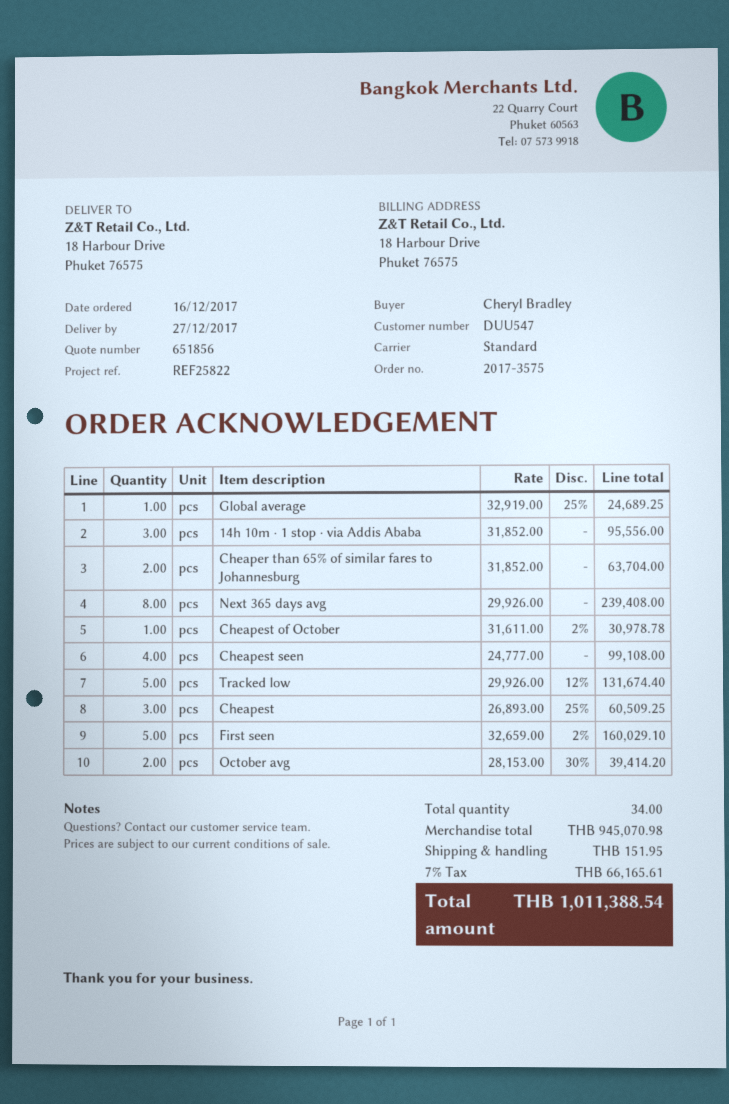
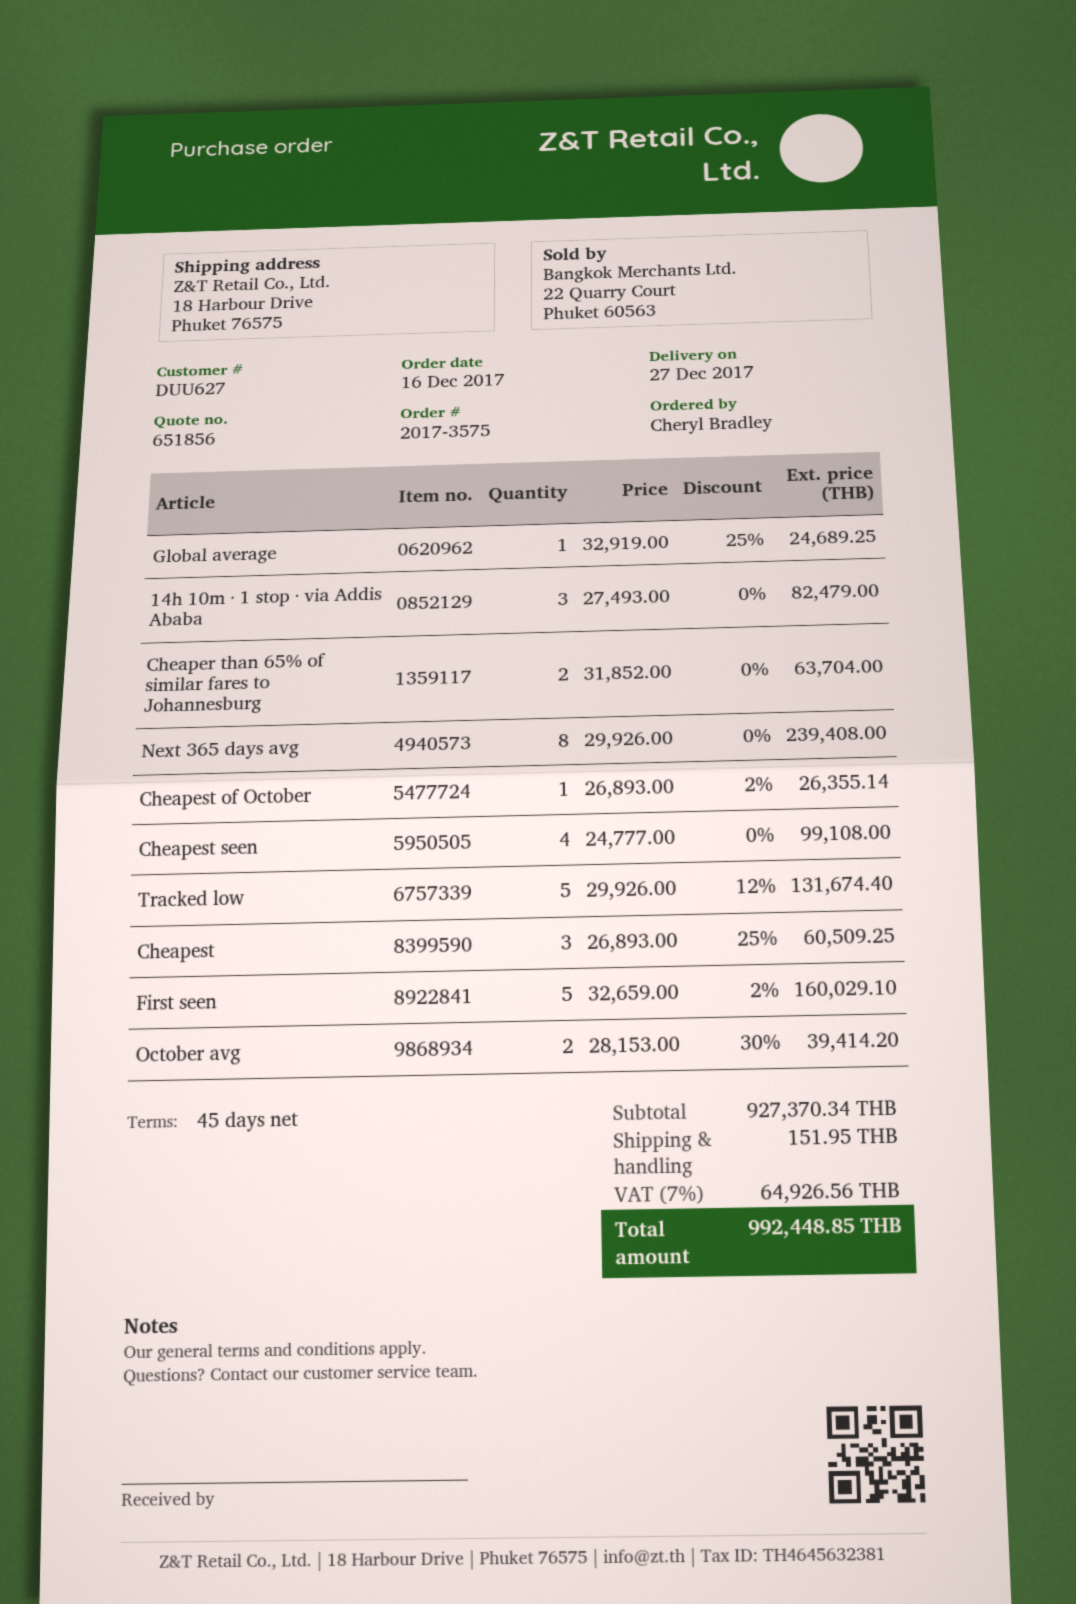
customer number: DUU547 -> DUU627
14h 10m · 1 stop · via Addis Ababa: 3 x 31852.00 = 95556.00 -> 3 x 27493.00 = 82479.00
Cheapest of October: 1 x 31611.00 - 2% = 30978.78 -> 1 x 26893.00 - 2% = 26355.14
subtotal: 945070.98 -> 927370.34
tax: 7% = 66165.61 -> 7% = 64926.56
total: 1011388.54 -> 992448.85

